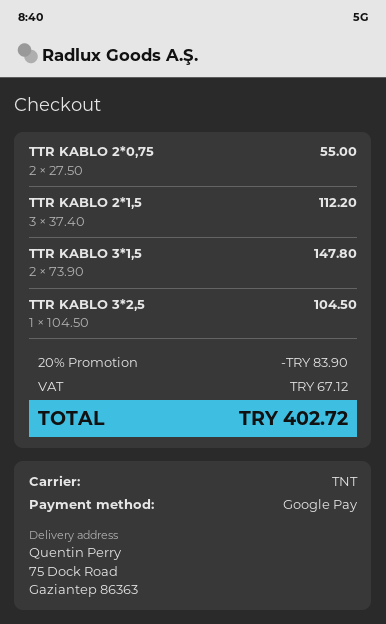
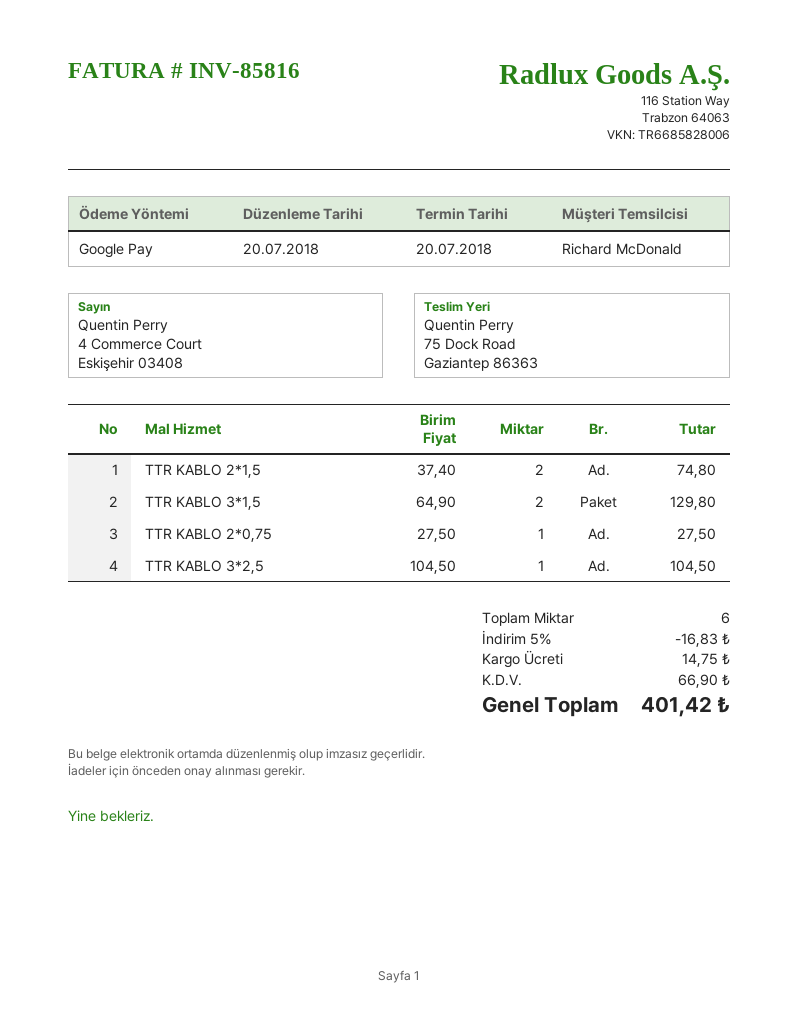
TTR KABLO 2*0,75: 2 x 27.50 = 55.00 -> 1 x 27.50 = 27.50
TTR KABLO 2*1,5: 3 x 37.40 = 112.20 -> 2 x 37.40 = 74.80
TTR KABLO 3*1,5: 2 x 73.90 = 147.80 -> 2 x 64.90 = 129.80
discount: 20% = 83.90 -> 5% = 16.83
shipping: none -> 14.75
tax: 67.12 -> 66.90
total: 402.72 -> 401.42

